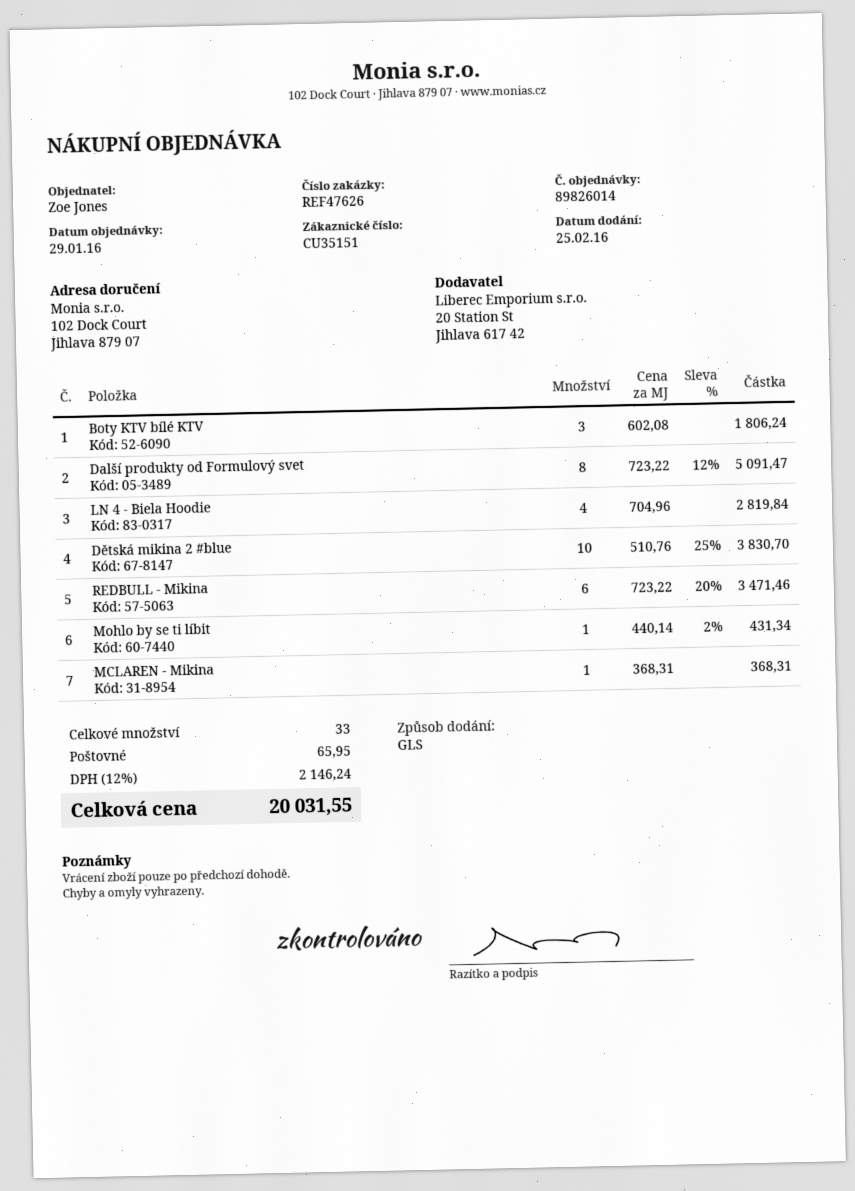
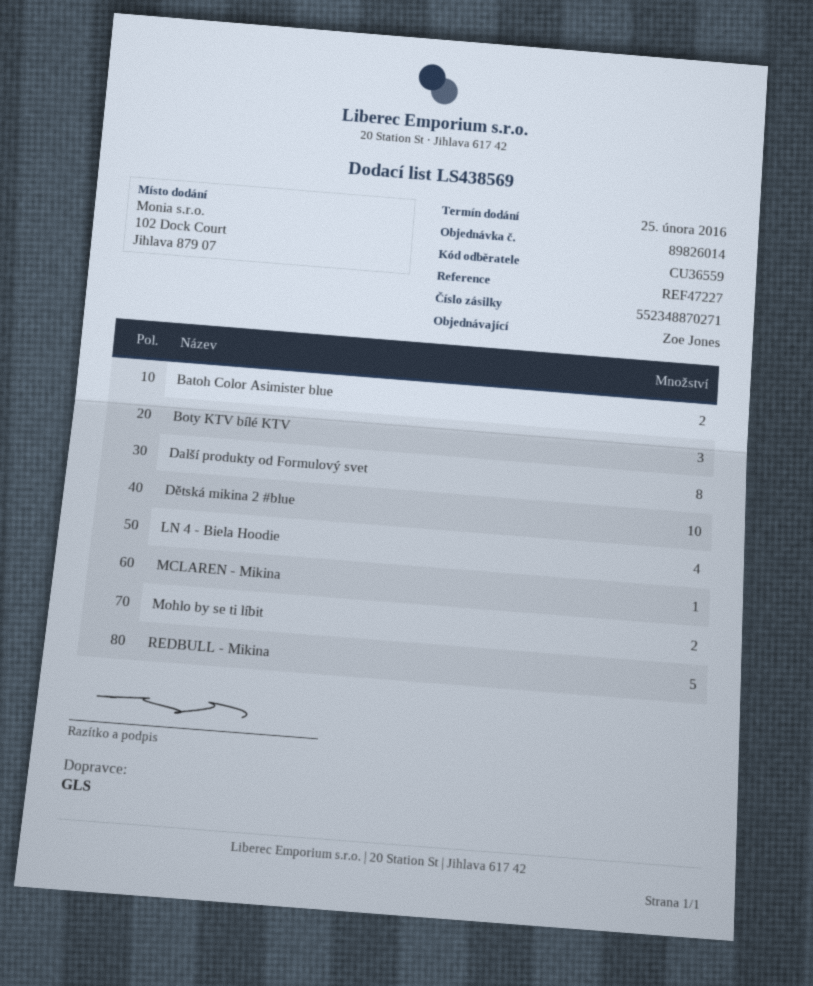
customer number: CU35151 -> CU36559
reference: REF47626 -> REF47227
REDBULL - Mikina: 6 -> 5
Mohlo by se ti líbit: 1 -> 2
Batoh Color Asimister blue: none -> 2

